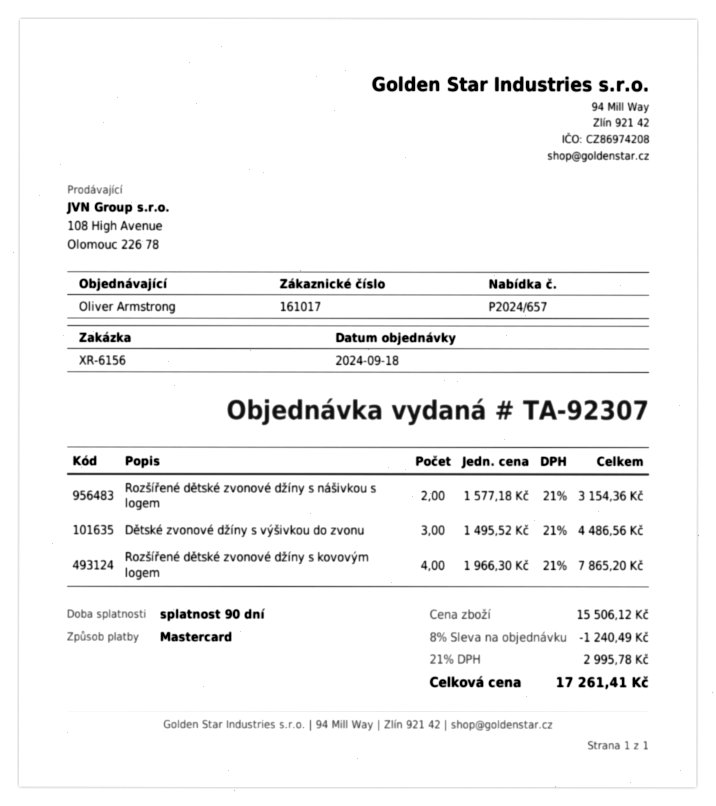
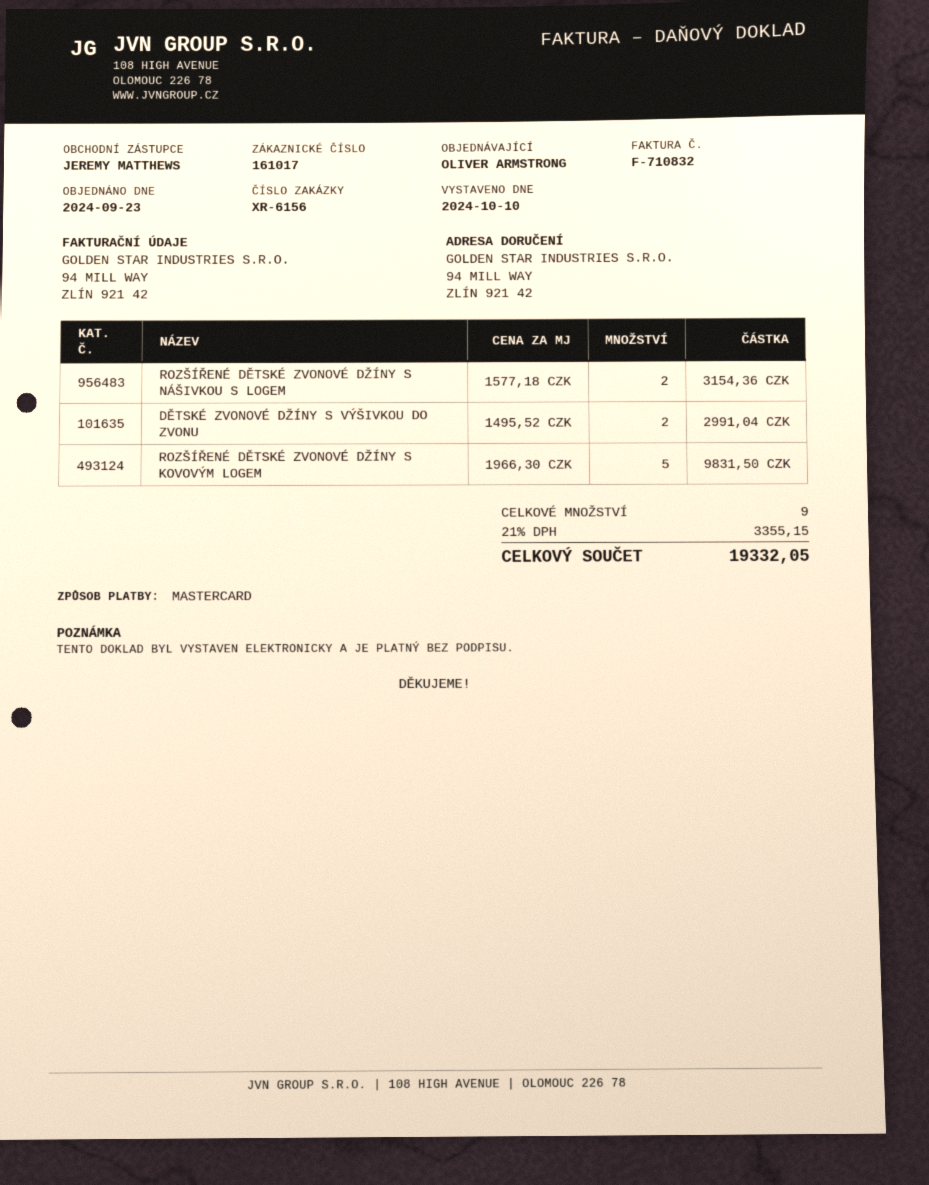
order date: 2024-09-18 -> 2024-09-23
Dětské zvonové džíny s výšivkou do zvonu: 3 x 1495.52 = 4486.56 -> 2 x 1495.52 = 2991.04
Rozšířené dětské zvonové džíny s kovovým logem: 4 x 1966.30 = 7865.20 -> 5 x 1966.30 = 9831.50
discount: 8% = 1240.49 -> none
tax: 21% = 2995.78 -> 21% = 3355.15
total: 17261.41 -> 19332.05

